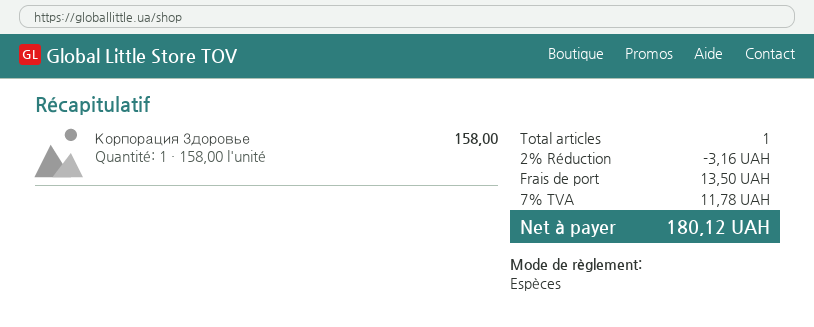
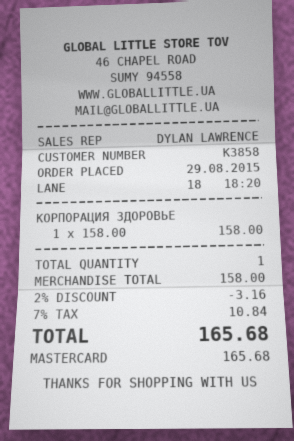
payment method: cash -> Mastercard
shipping: 13.50 -> none
tax: 7% = 11.78 -> 7% = 10.84
total: 180.12 -> 165.68

